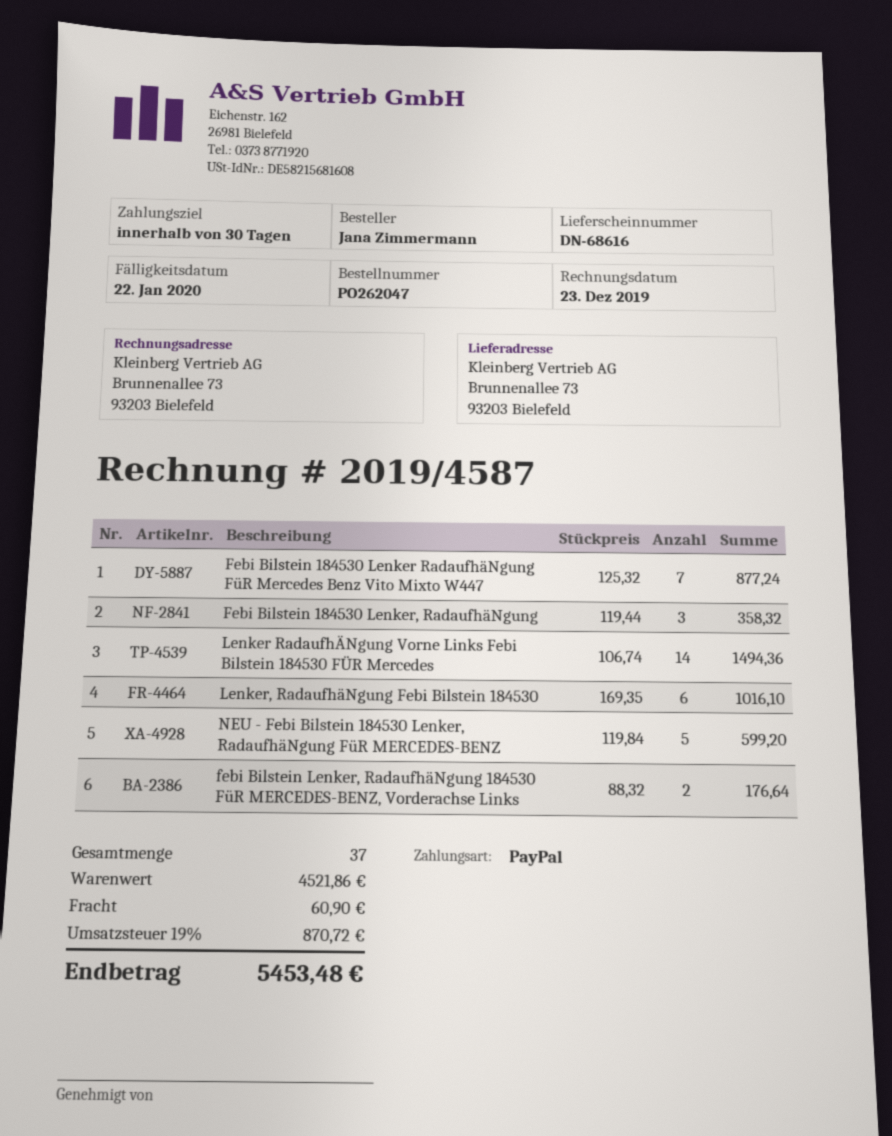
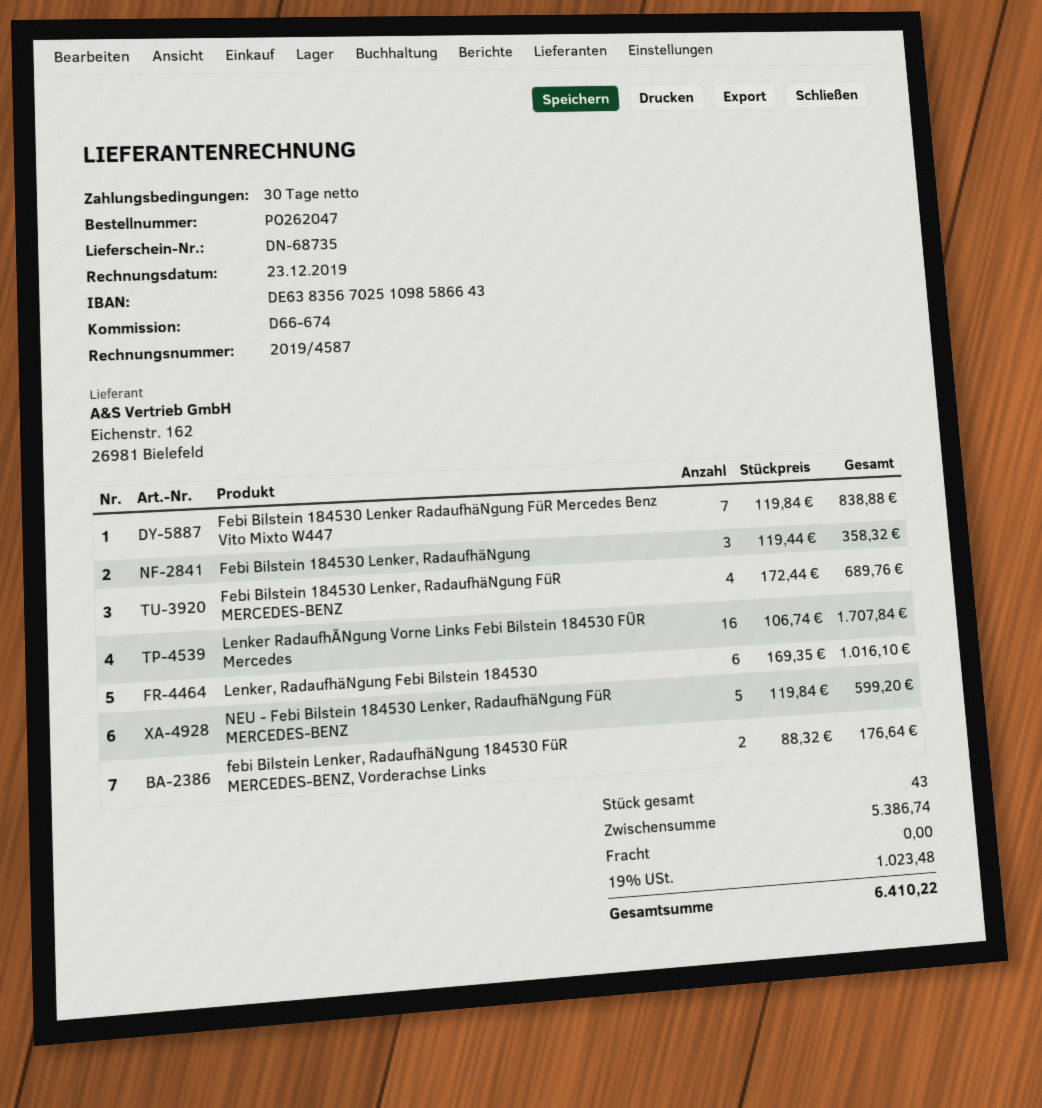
delivery note number: DN-68616 -> DN-68735
Febi Bilstein 184530 Lenker RadaufhäNgung FüR Mercedes Benz Vito Mixto W447: 7 x 125.32 = 877.24 -> 7 x 119.84 = 838.88
Lenker RadaufhÄNgung Vorne Links Febi Bilstein 184530 FÜR Mercedes: 14 x 106.74 = 1494.36 -> 16 x 106.74 = 1707.84
Febi Bilstein 184530 Lenker, RadaufhäNgung FüR MERCEDES-BENZ: none -> 4 x 172.44 = 689.76
total quantity: 37 -> 43
subtotal: 4521.86 -> 5386.74
shipping: 60.90 -> 0.00
tax: 19% = 870.72 -> 19% = 1023.48
total: 5453.48 -> 6410.22

